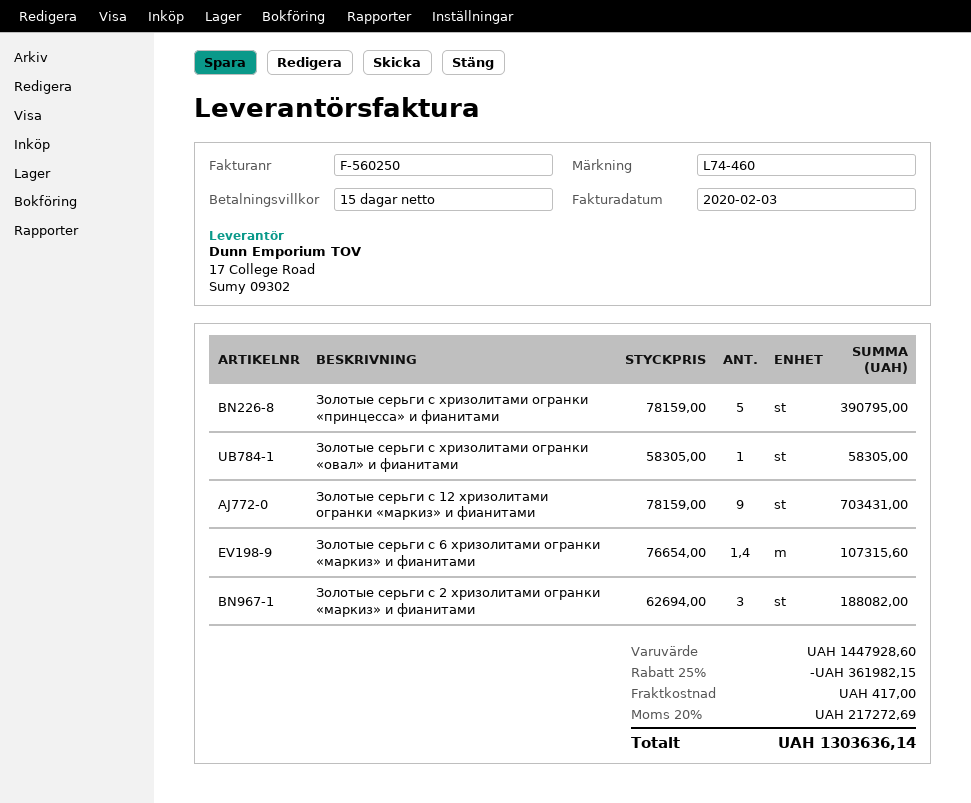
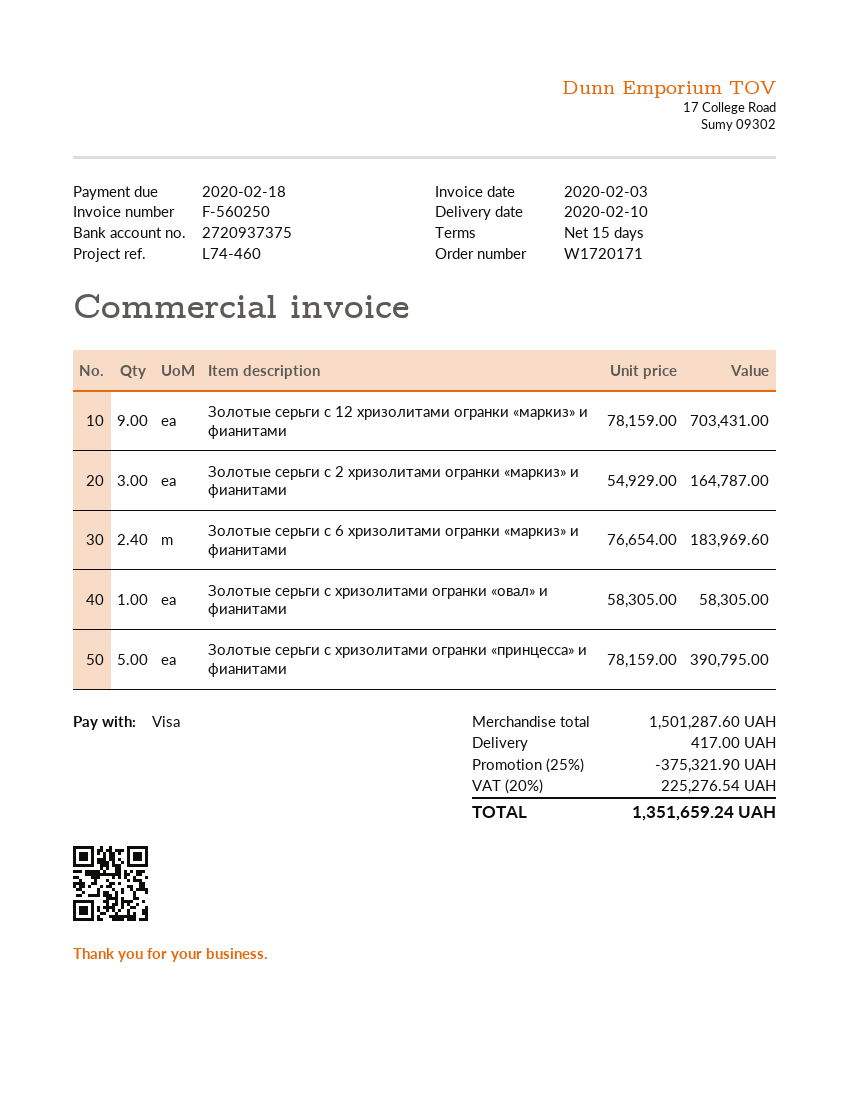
Золотые серьги с 6 хризолитами огранки «маркиз» и фианитами: 1.4 x 76654.00 = 107315.60 -> 2.4 x 76654.00 = 183969.60
Золотые серьги с 2 хризолитами огранки «маркиз» и фианитами: 3 x 62694.00 = 188082.00 -> 3 x 54929.00 = 164787.00
subtotal: 1447928.60 -> 1501287.60
discount: 25% = 361982.15 -> 25% = 375321.90
tax: 20% = 217272.69 -> 20% = 225276.54
total: 1303636.14 -> 1351659.24

